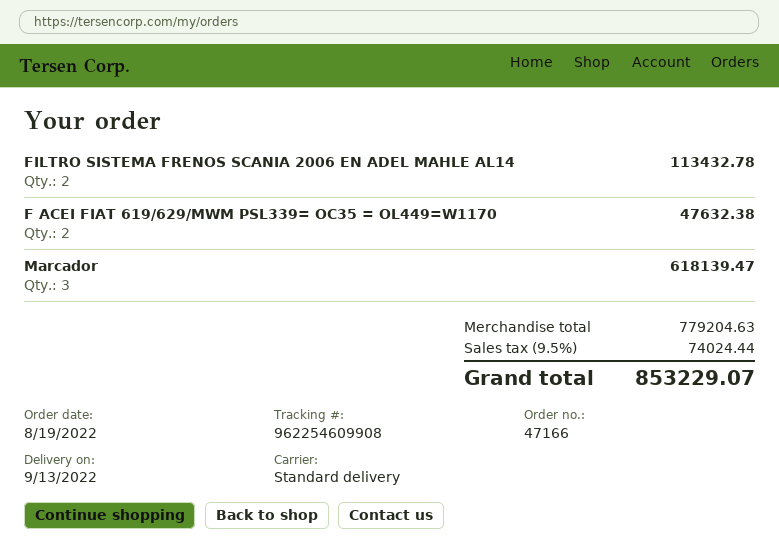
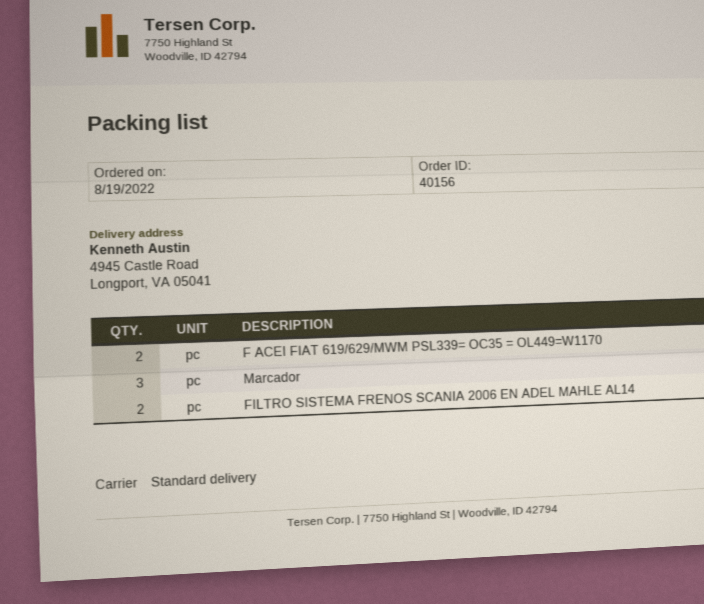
order number: 47166 -> 40156

